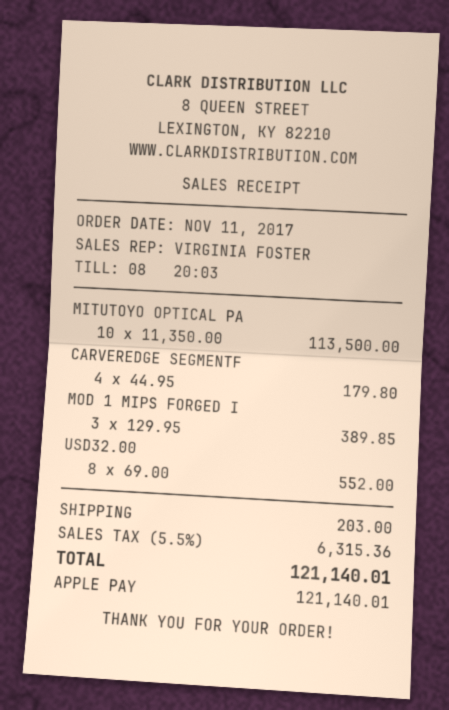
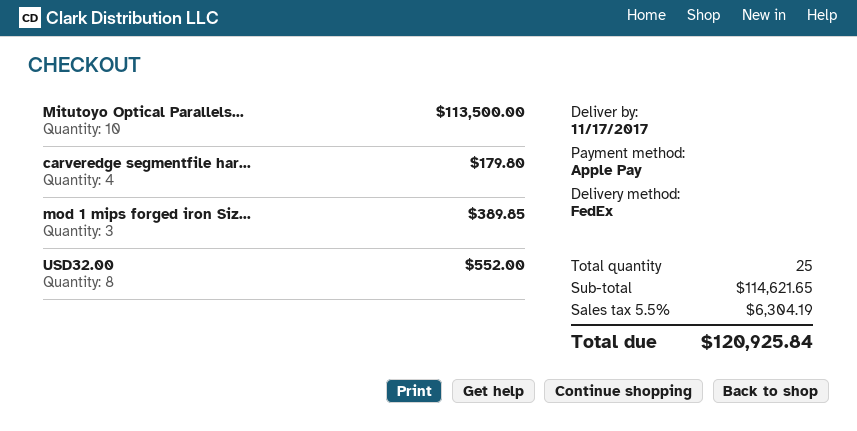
shipping: 203.00 -> none
tax: 5.5% = 6315.36 -> 5.5% = 6304.19
total: 121140.01 -> 120925.84

